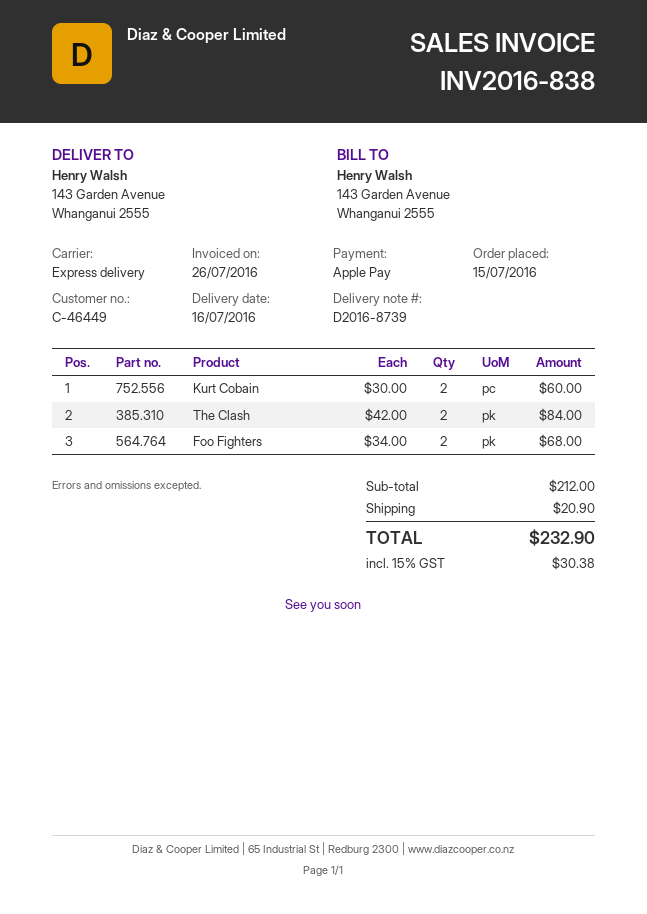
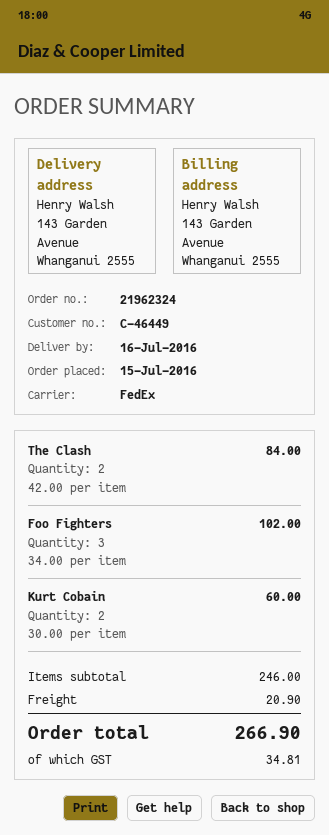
shipping method: express -> FedEx
Foo Fighters: 2 x 34.00 = 68.00 -> 3 x 34.00 = 102.00
subtotal: 212.00 -> 246.00
tax: 30.38 -> 34.81
total: 232.90 -> 266.90

